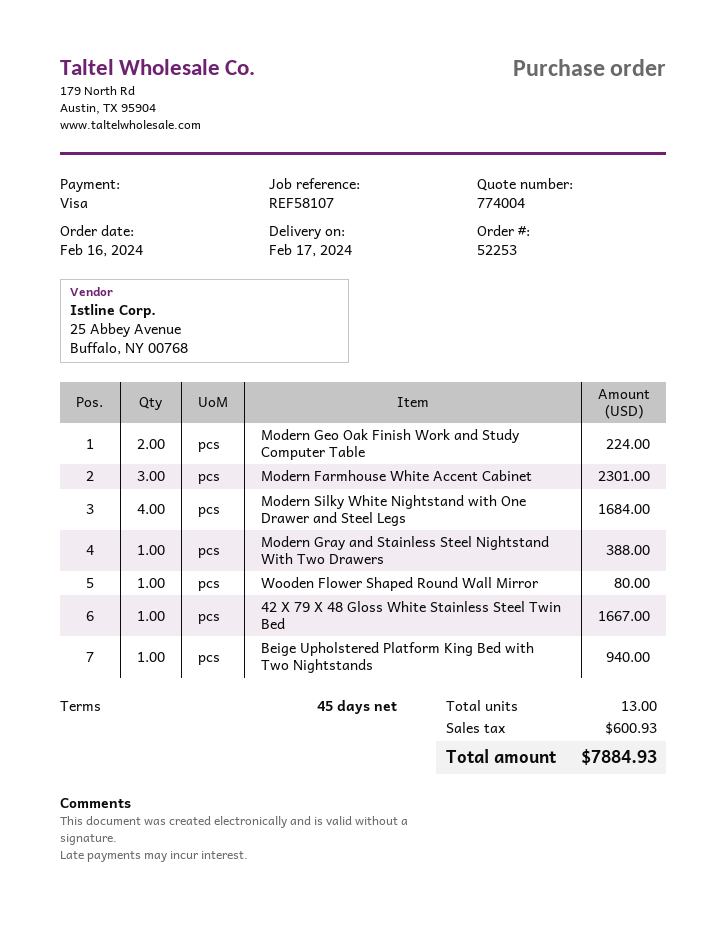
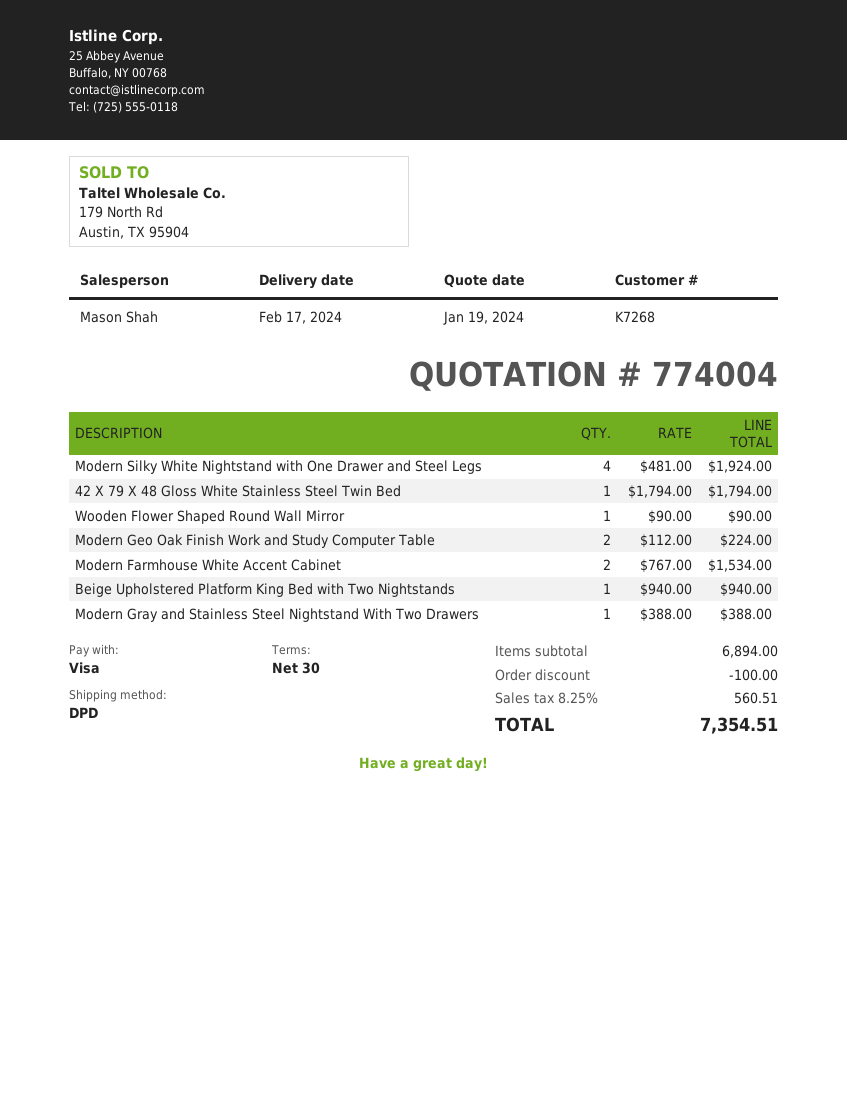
payment terms: 45 days -> 30 days
Modern Farmhouse White Accent Cabinet: 3 for 2301.00 -> 2 for 1534.00
Modern Silky White Nightstand with One Drawer and Steel Legs: 4 for 1684.00 -> 4 for 1924.00
Wooden Flower Shaped Round Wall Mirror: 1 for 80.00 -> 1 for 90.00
42 X 79 X 48 Gloss White Stainless Steel Twin Bed: 1 for 1667.00 -> 1 for 1794.00
discount: none -> 100.00
tax: 600.93 -> 560.51
total: 7884.93 -> 7354.51

